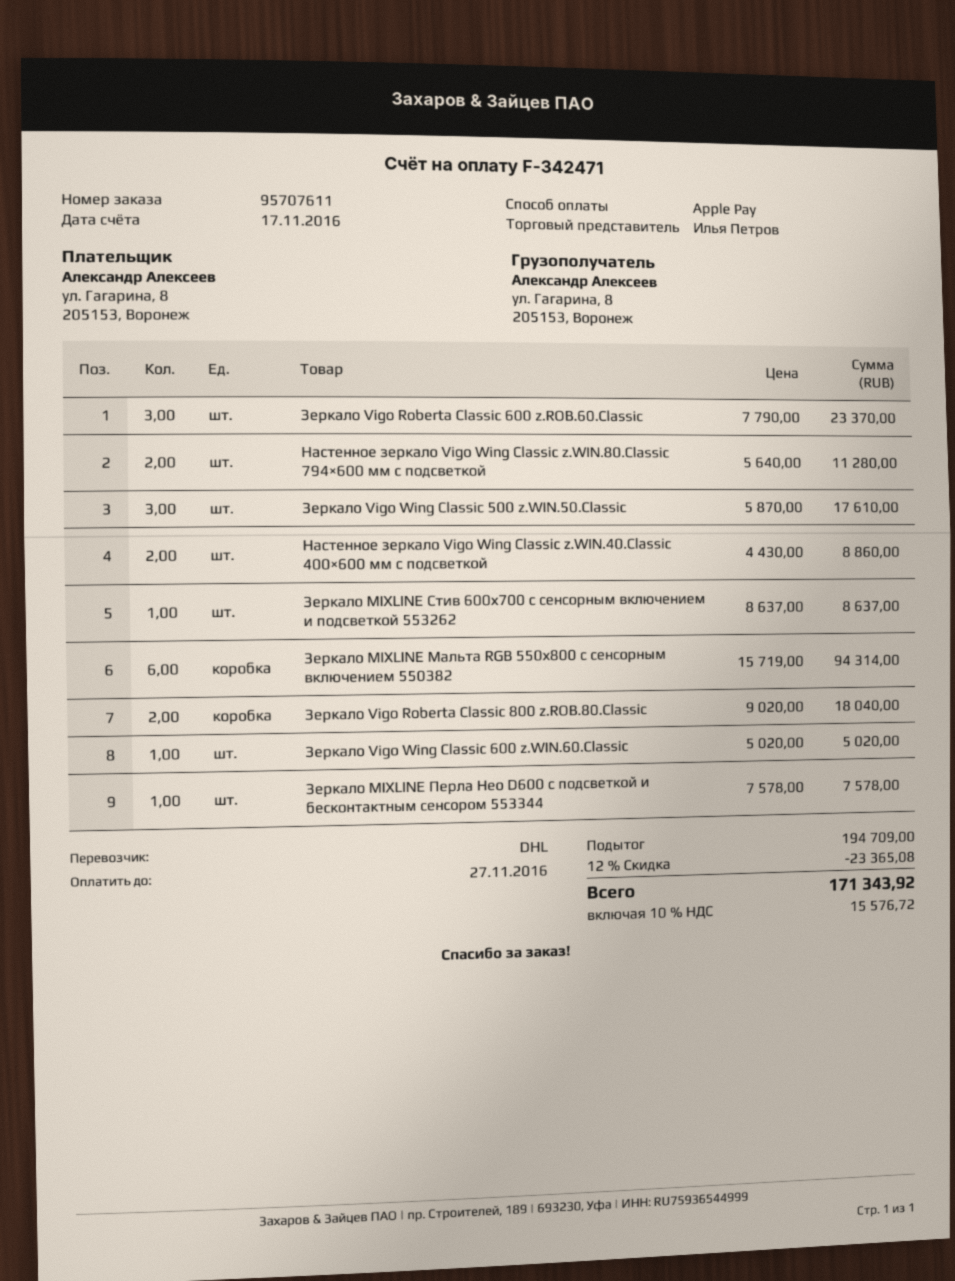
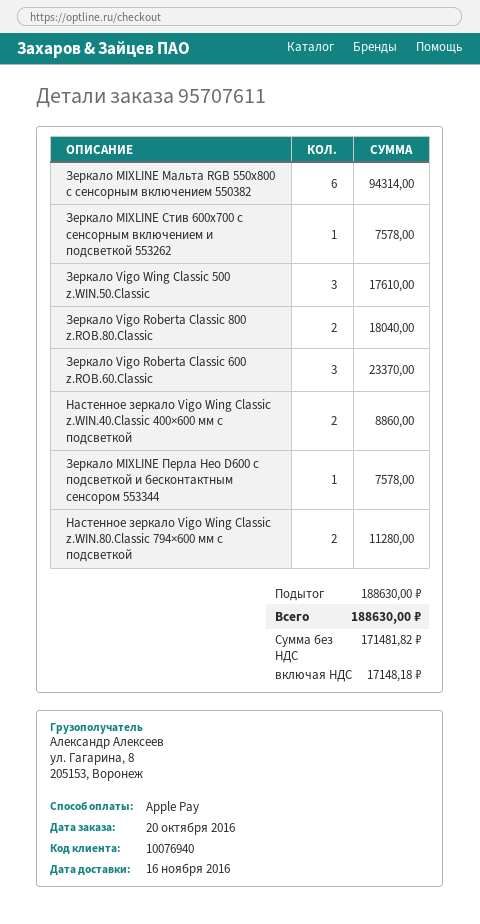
Зеркало MIXLINE Стив 600х700 с сенсорным включением и подсветкой 553262: 1 for 8637.00 -> 1 for 7578.00
Зеркало Vigo Wing Classic 600 z.WIN.60.Classic: 1 for 5020.00 -> none
subtotal: 194709.00 -> 188630.00
discount: 12% = 23365.08 -> none
tax: 15576.72 -> 17148.18
total: 171343.92 -> 188630.00

